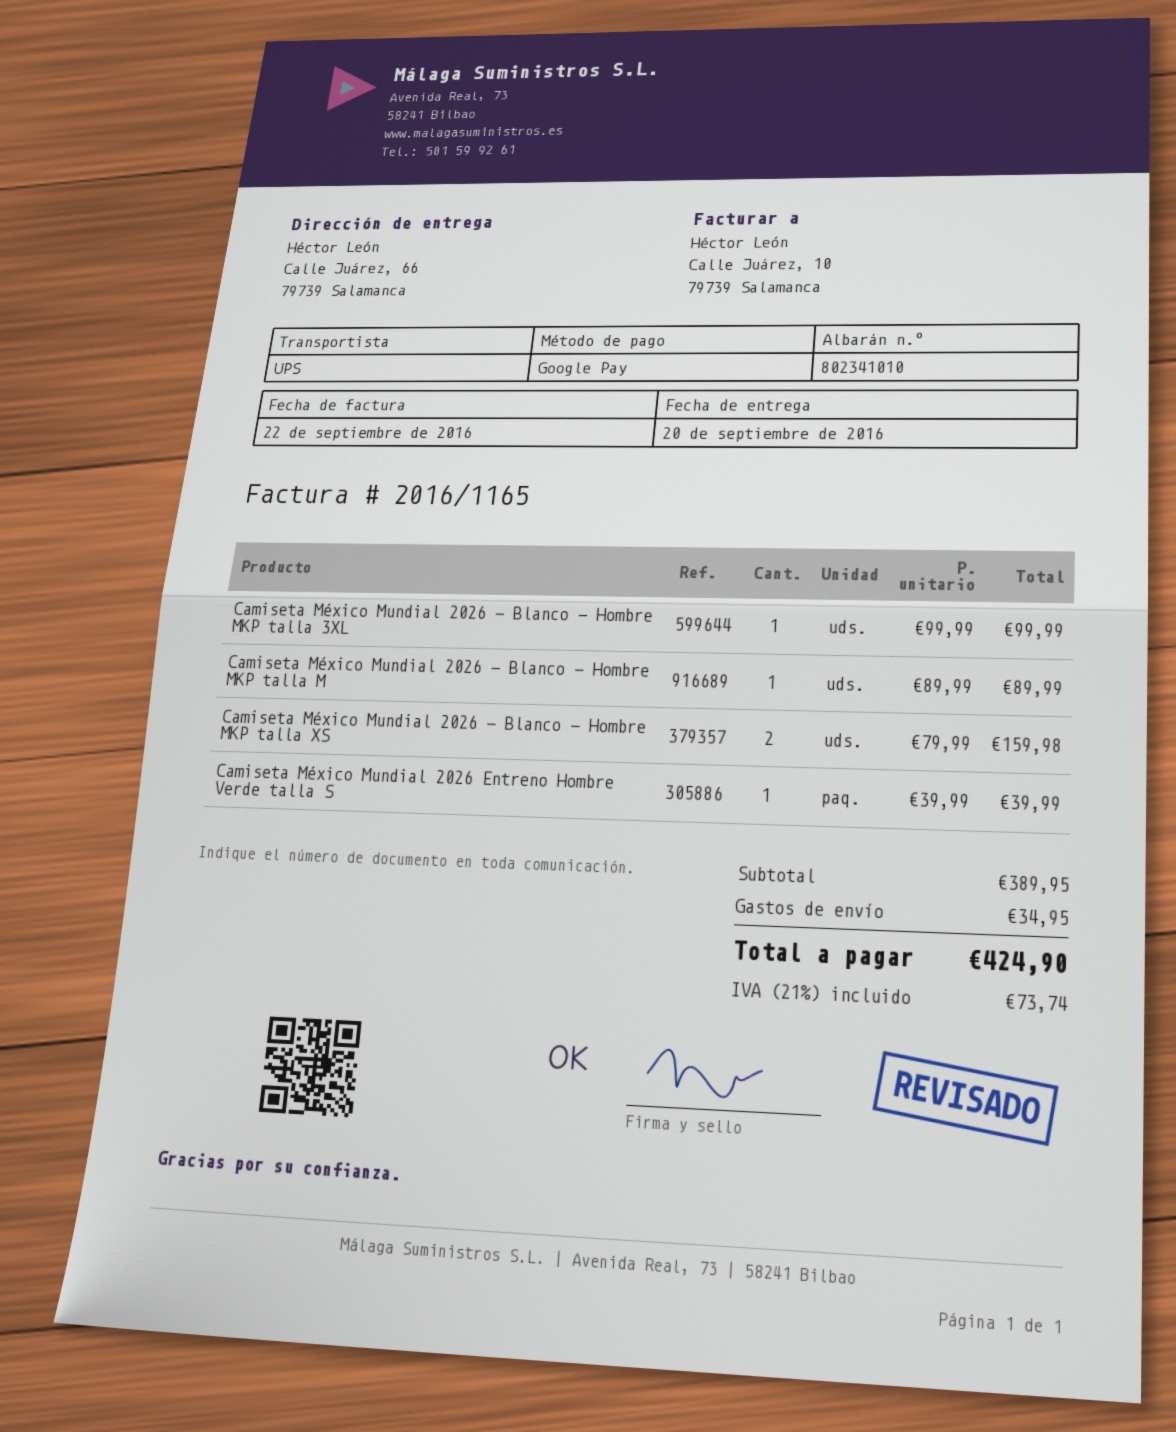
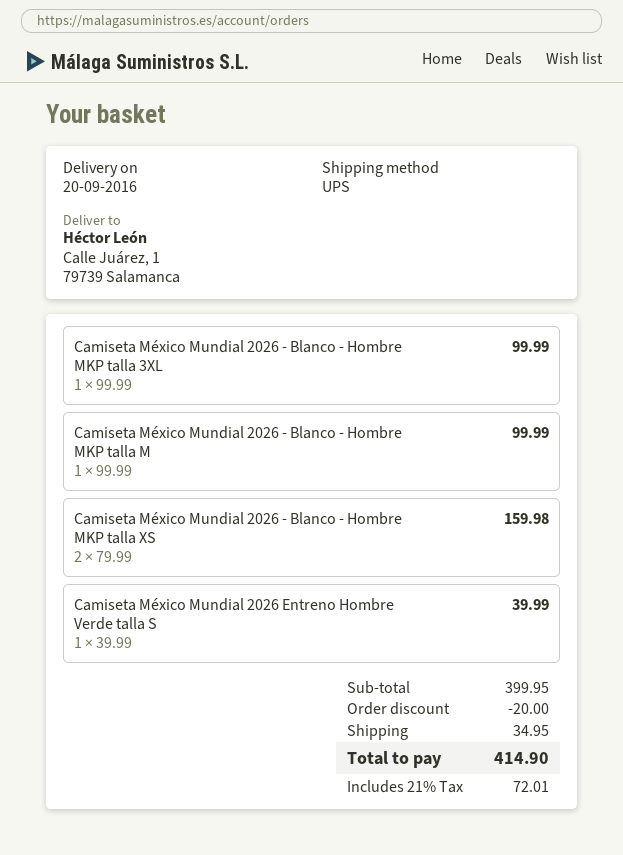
ship to: Calle Juárez, 66, 79739 Salamanca -> Calle Juárez, 1, 79739 Salamanca
Camiseta México Mundial 2026 - Blanco - Hombre MKP talla M: 1 x 89.99 = 89.99 -> 1 x 99.99 = 99.99
subtotal: 389.95 -> 399.95
discount: none -> 20.00
tax: 21% = 73.74 -> 21% = 72.01
total: 424.90 -> 414.90

